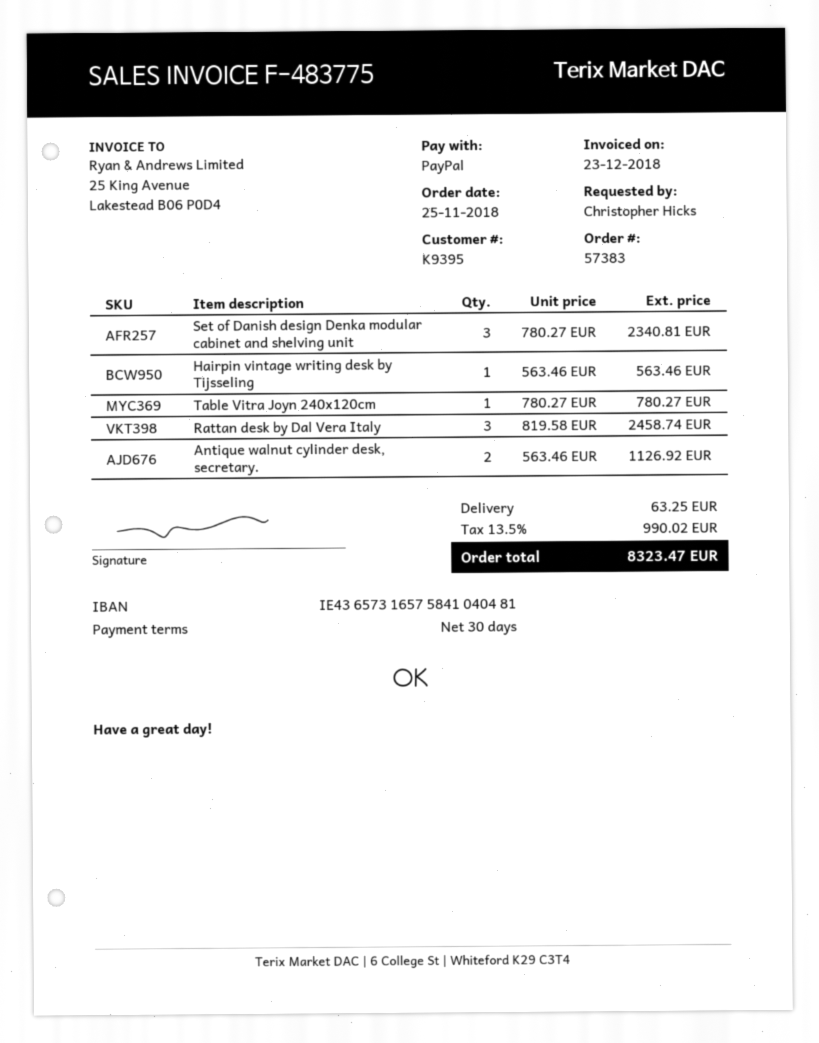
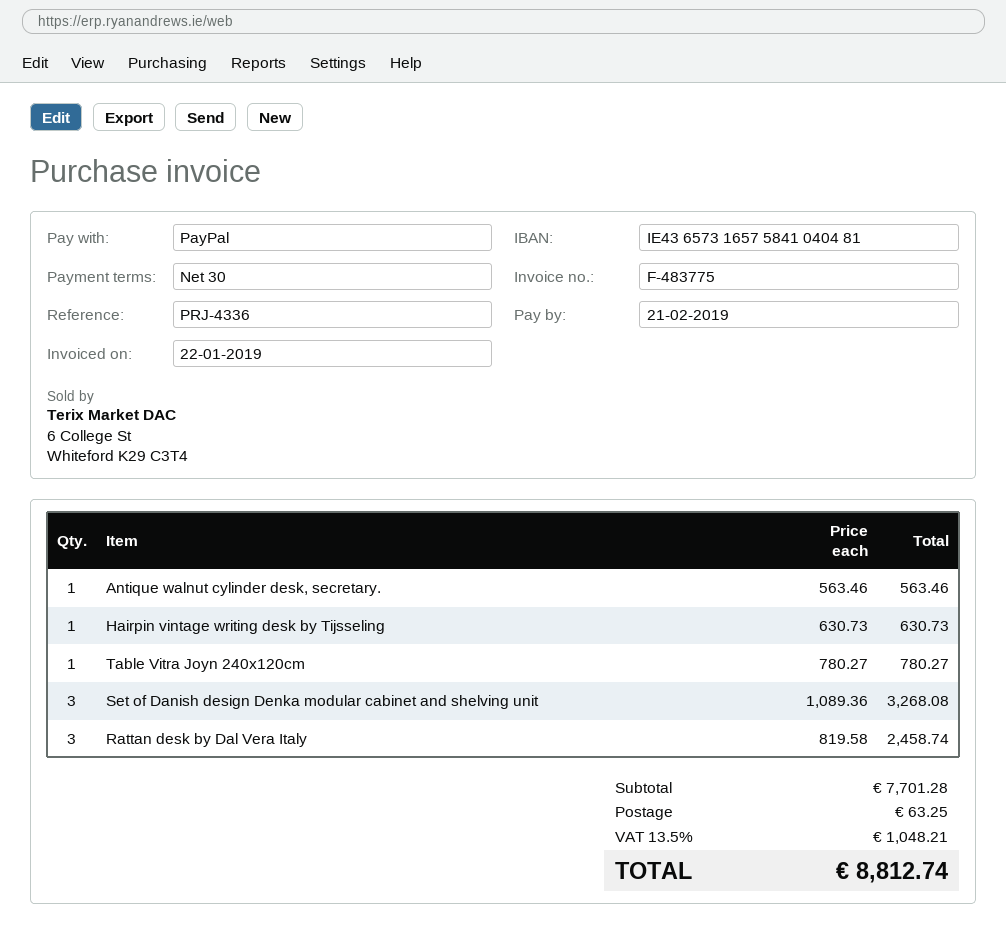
invoice date: 2018-12-23 -> 2019-01-22
Set of Danish design Denka modular cabinet and shelving unit: 3 x 780.27 = 2340.81 -> 3 x 1089.36 = 3268.08
Hairpin vintage writing desk by Tijsseling: 1 x 563.46 = 563.46 -> 1 x 630.73 = 630.73
Antique walnut cylinder desk, secretary.: 2 x 563.46 = 1126.92 -> 1 x 563.46 = 563.46
tax: 13.5% = 990.02 -> 13.5% = 1048.21
total: 8323.47 -> 8812.74

